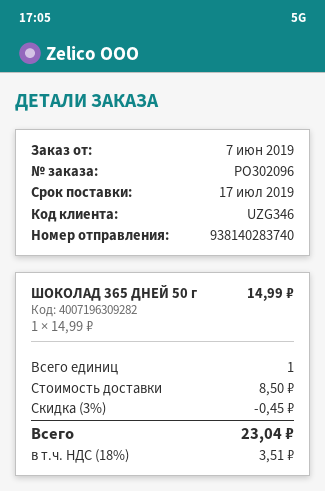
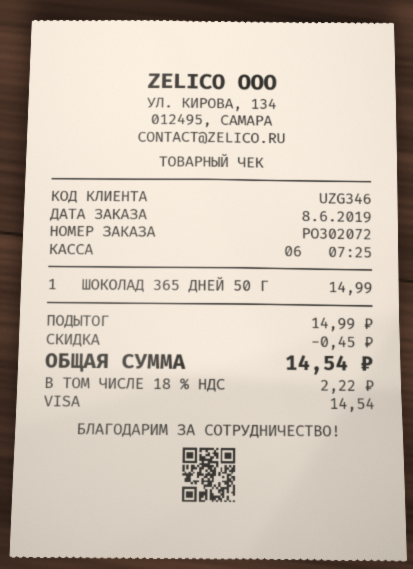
order number: PO302096 -> PO302072
order date: 2019-06-07 -> 2019-06-08
shipping: 8.50 -> none
tax: 18% = 3.51 -> 18% = 2.22
total: 23.04 -> 14.54

